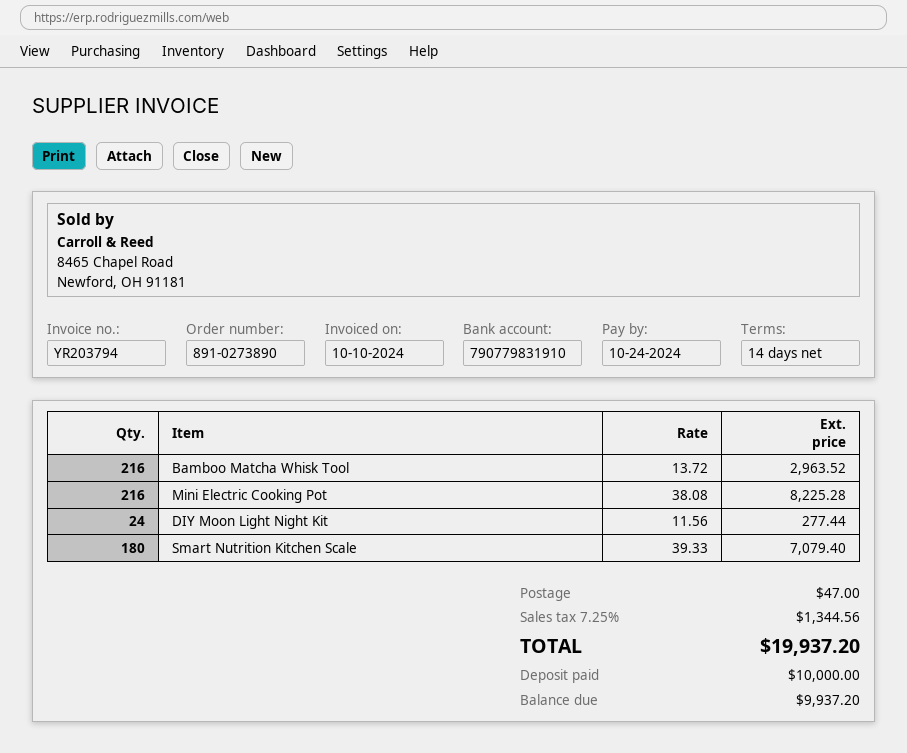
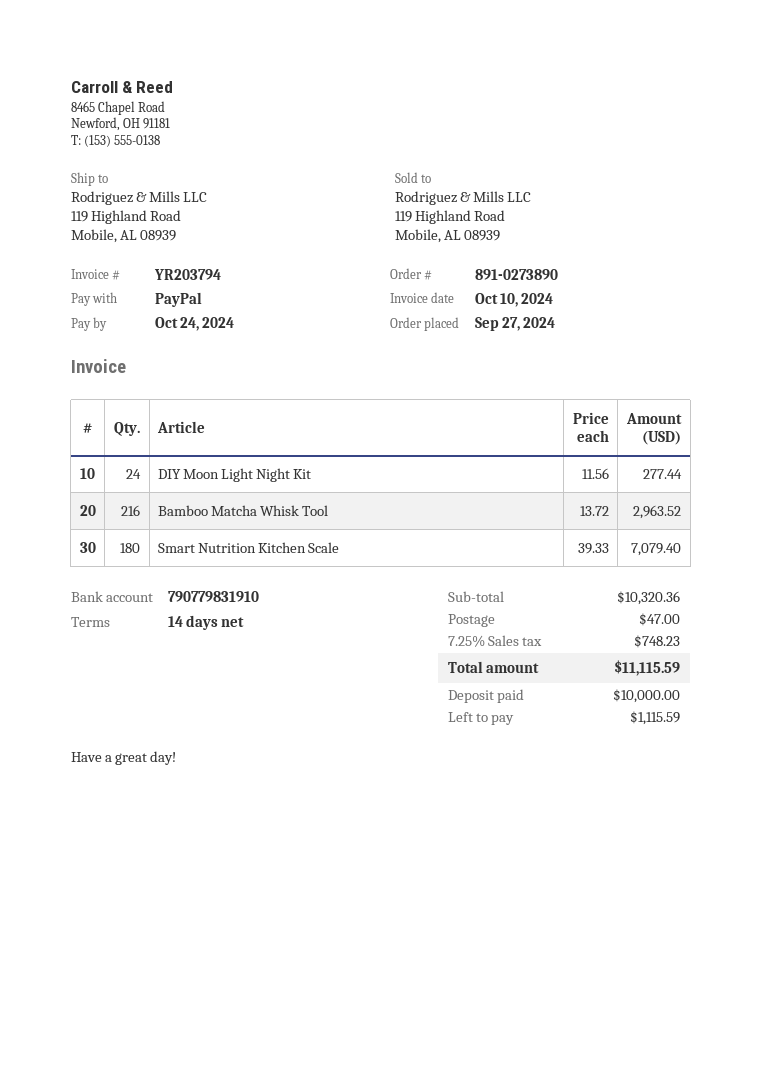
Mini Electric Cooking Pot: 216 x 38.08 = 8225.28 -> none
tax: 7.25% = 1344.56 -> 7.25% = 748.23
total: 19937.20 -> 11115.59
balance: 9937.20 -> 1115.59

